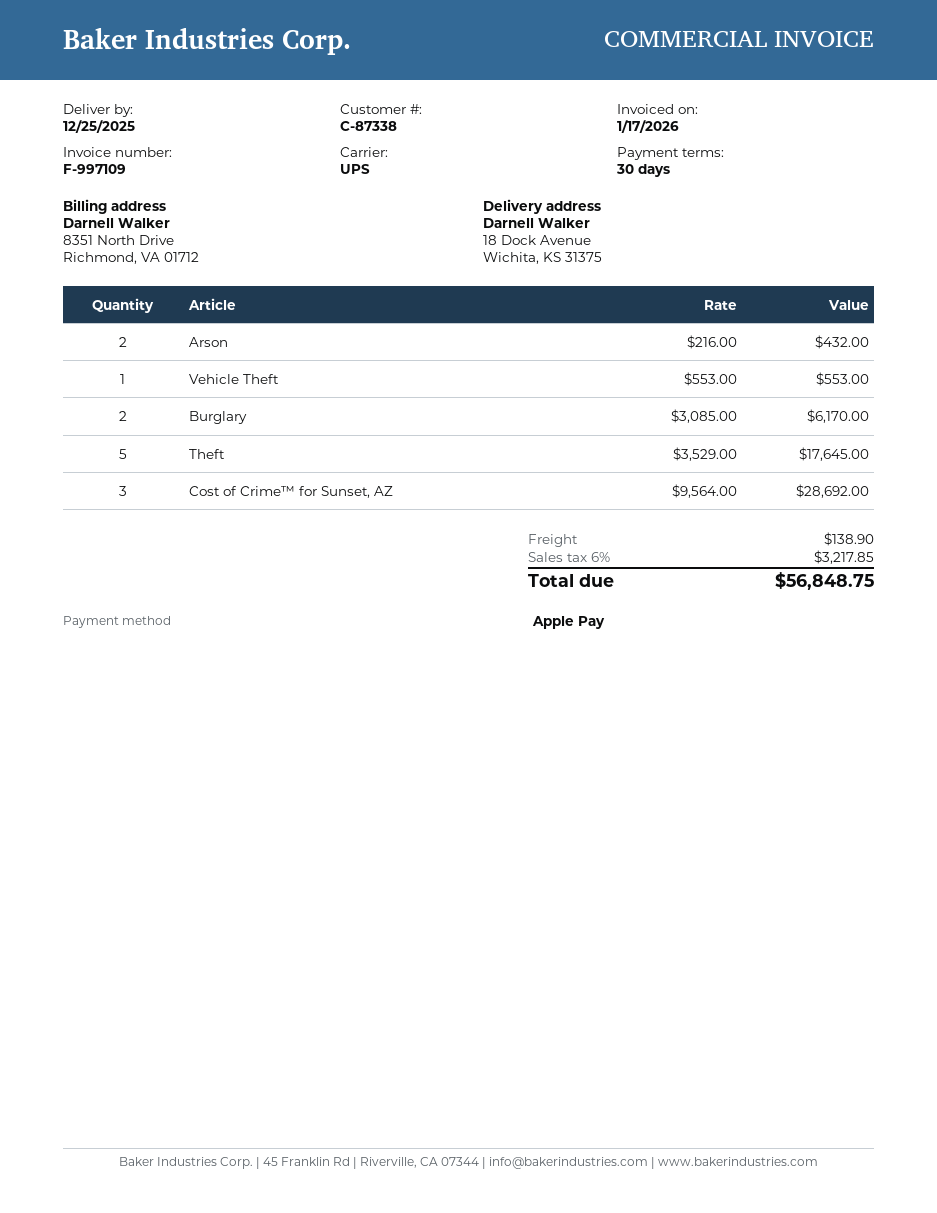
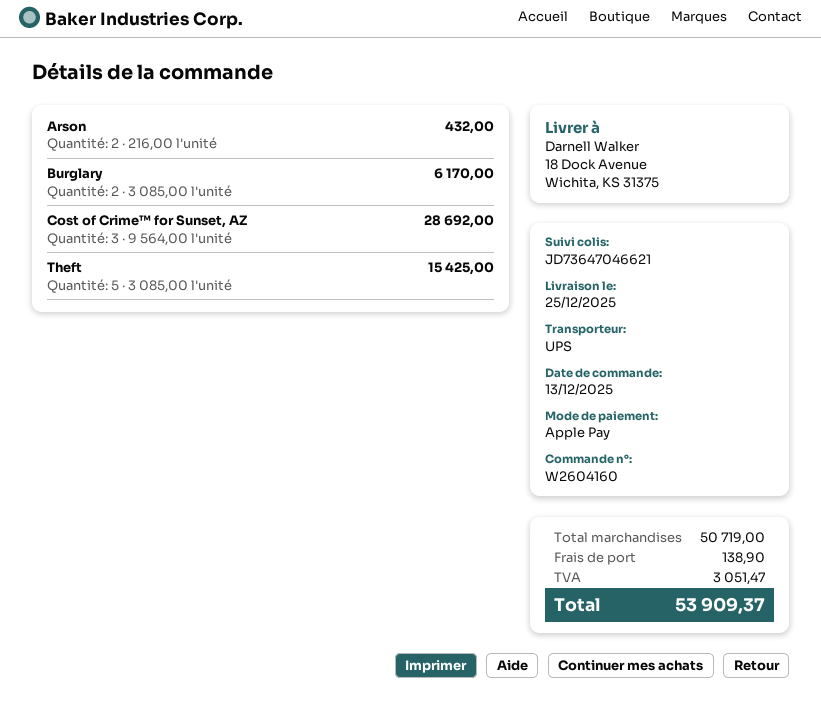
Vehicle Theft: 1 x 553.00 = 553.00 -> none
Theft: 5 x 3529.00 = 17645.00 -> 5 x 3085.00 = 15425.00
tax: 3217.85 -> 3051.47
total: 56848.75 -> 53909.37

